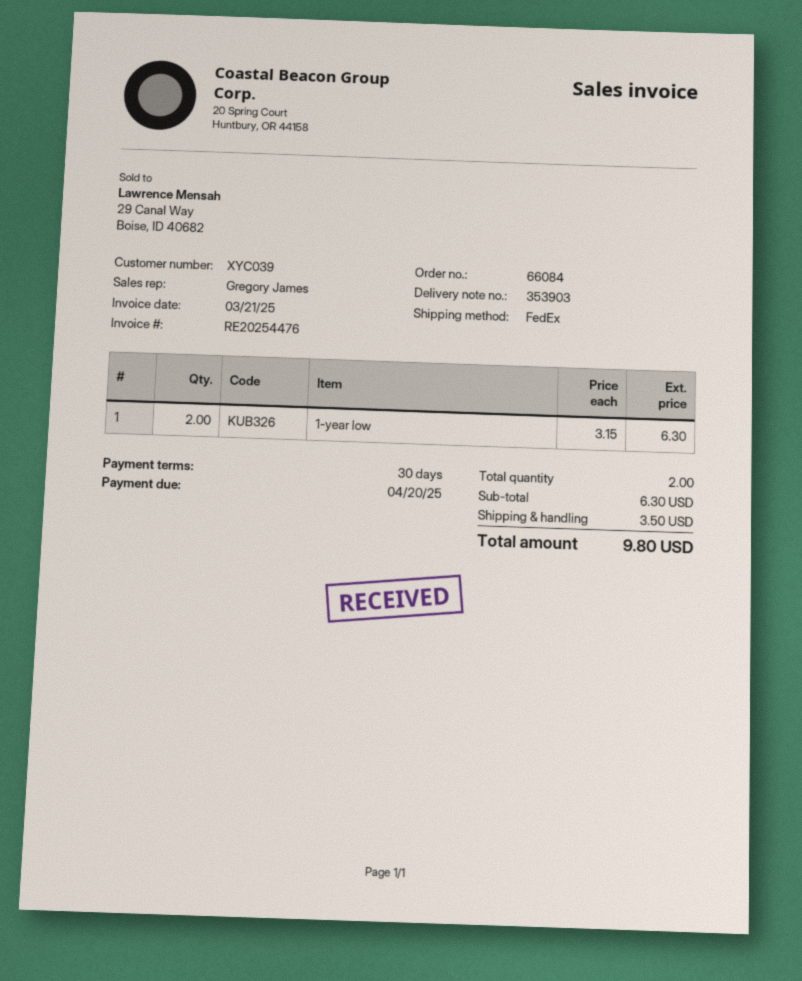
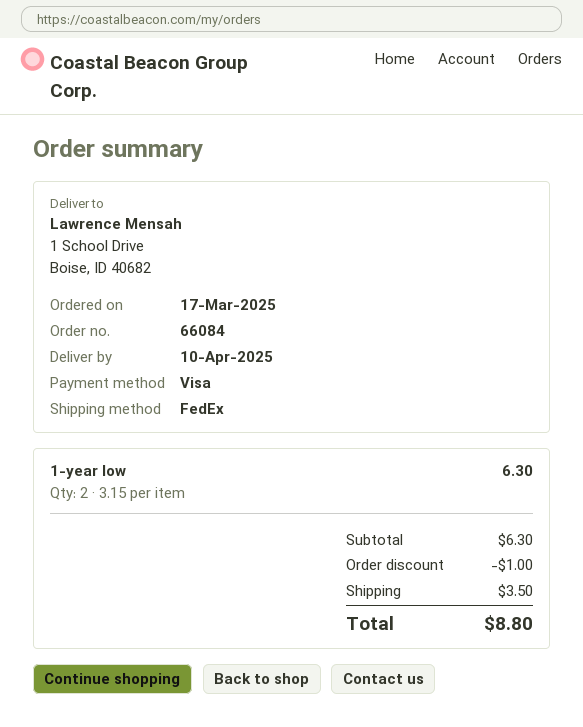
discount: none -> 1.00
total: 9.80 -> 8.80

